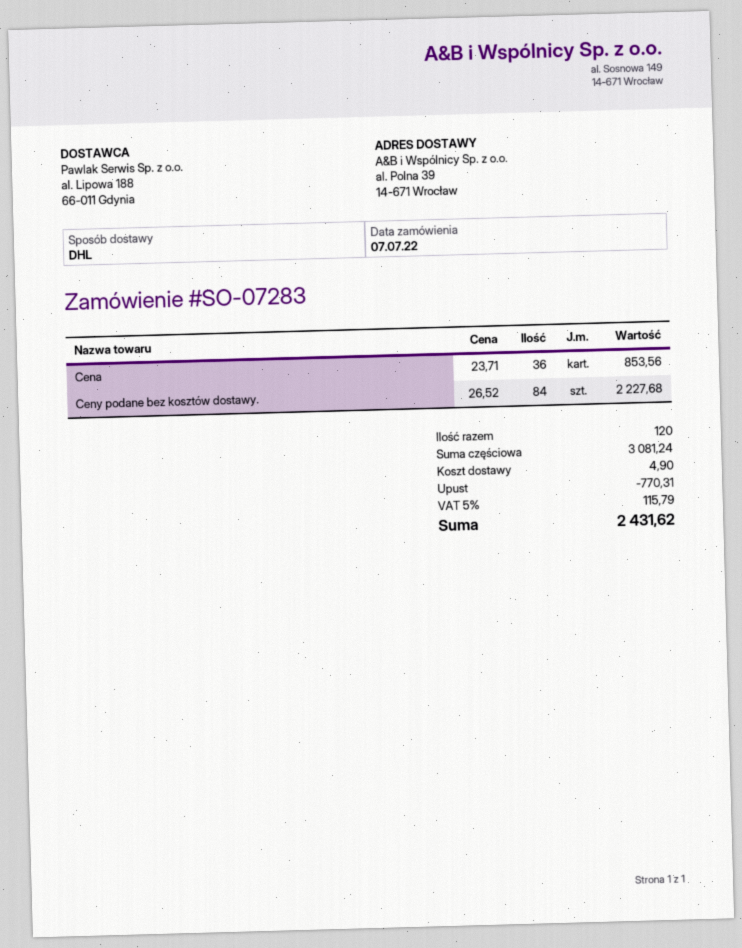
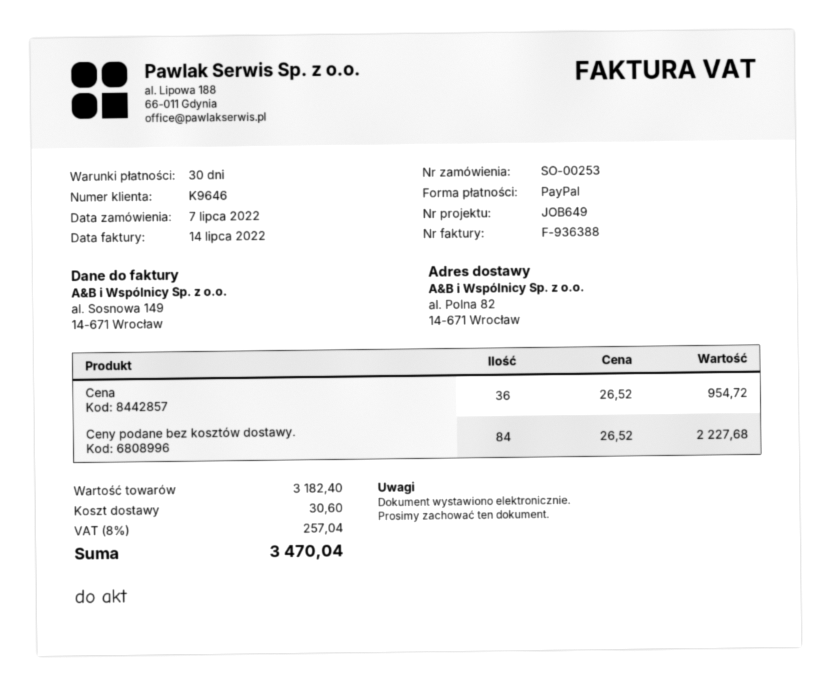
order number: SO-07283 -> SO-00253
ship to: al. Polna 39, 14-671 Wrocław -> al. Polna 82, 14-671 Wrocław
Cena: 36 x 23.71 = 853.56 -> 36 x 26.52 = 954.72
subtotal: 3081.24 -> 3182.40
discount: 770.31 -> none
shipping: 4.90 -> 30.60
tax: 5% = 115.79 -> 8% = 257.04
total: 2431.62 -> 3470.04

